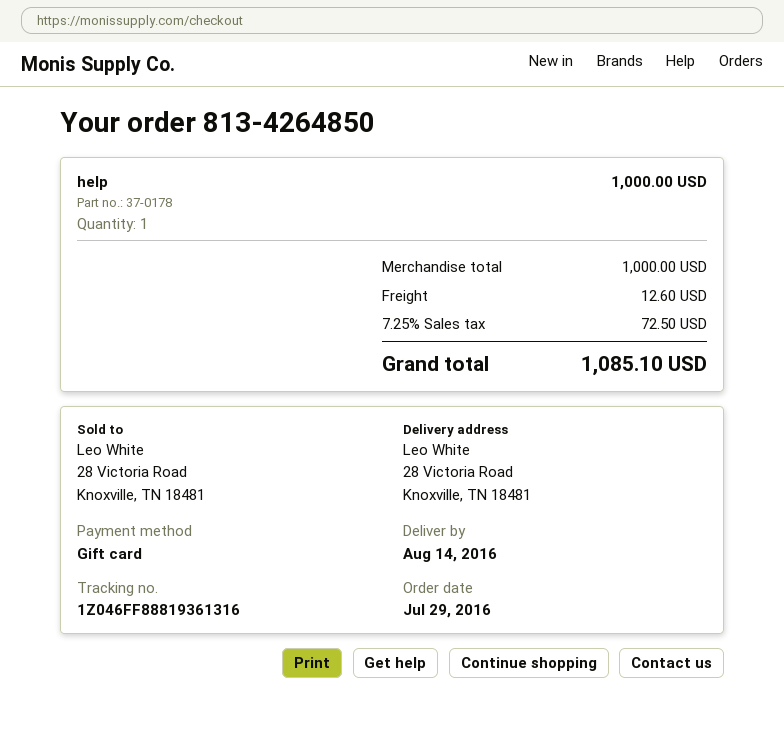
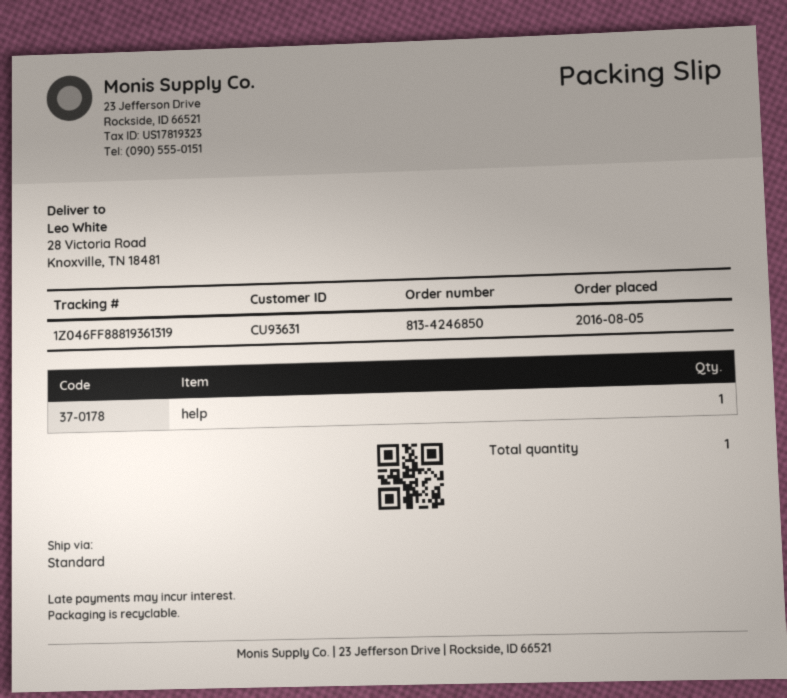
order number: 813-4264850 -> 813-4246850
order date: 2016-07-29 -> 2016-08-05
tracking number: 1Z046FF88819361316 -> 1Z046FF88819361319

